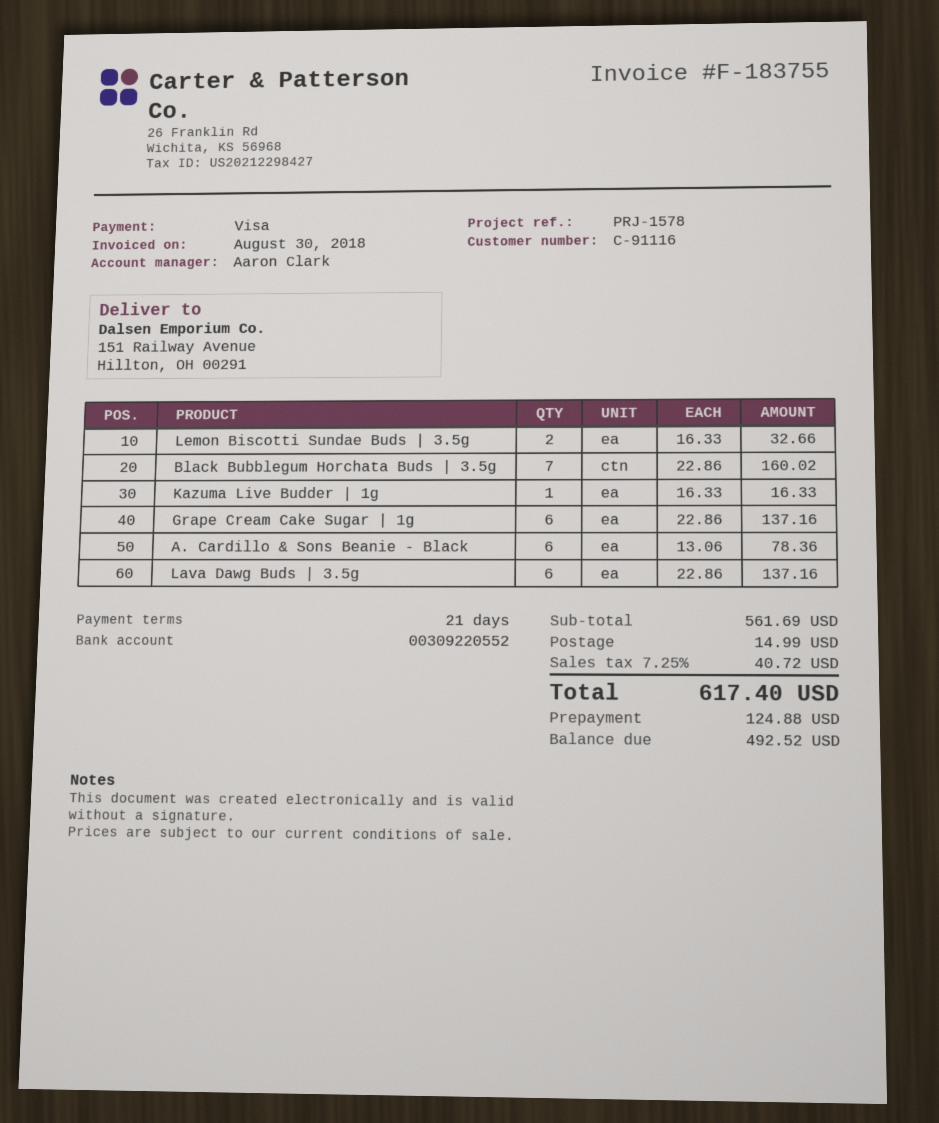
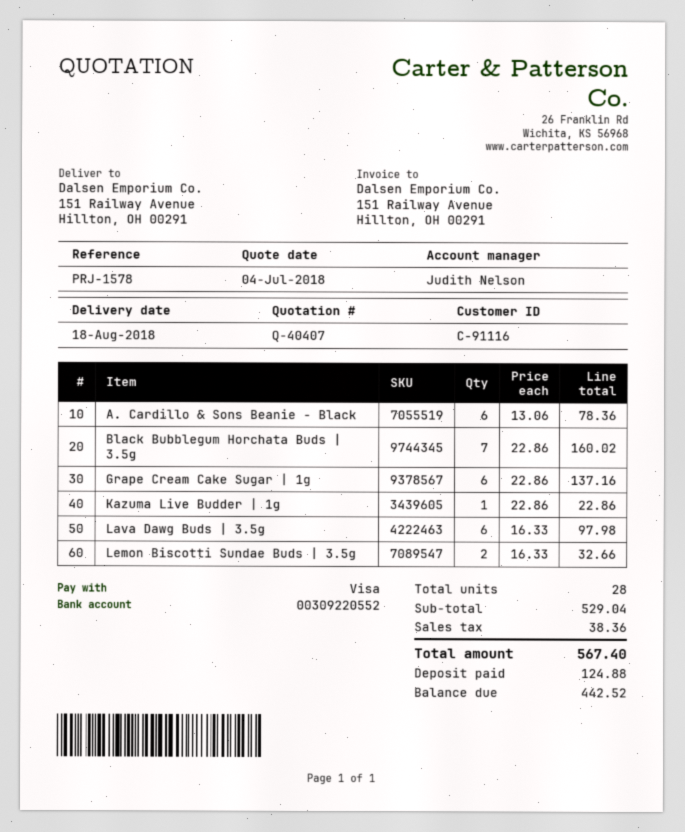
sales rep: Aaron Clark -> Judith Nelson
Kazuma Live Budder | 1g: 1 x 16.33 = 16.33 -> 1 x 22.86 = 22.86
Lava Dawg Buds | 3.5g: 6 x 22.86 = 137.16 -> 6 x 16.33 = 97.98
subtotal: 561.69 -> 529.04
shipping: 14.99 -> none
tax: 40.72 -> 38.36
total: 617.40 -> 567.40
balance: 492.52 -> 442.52

